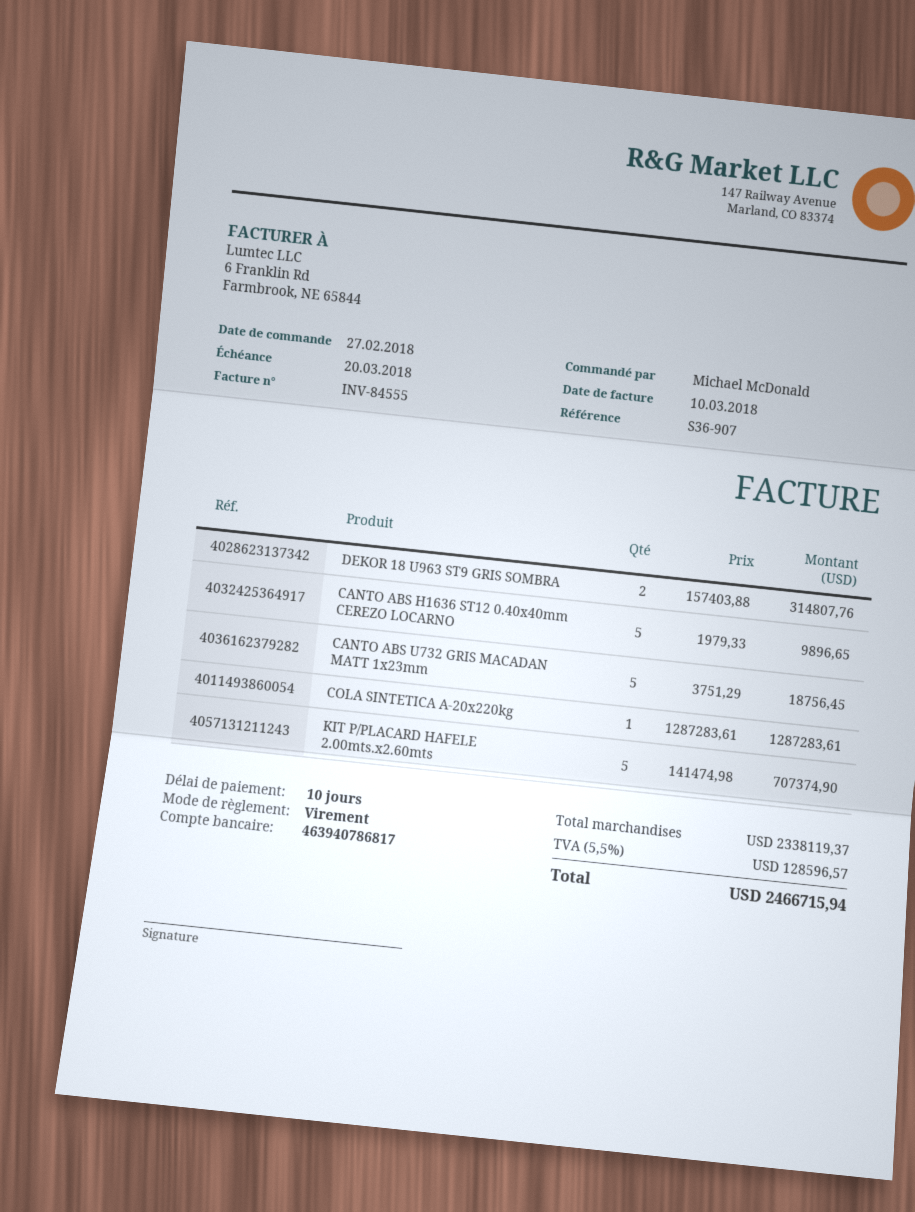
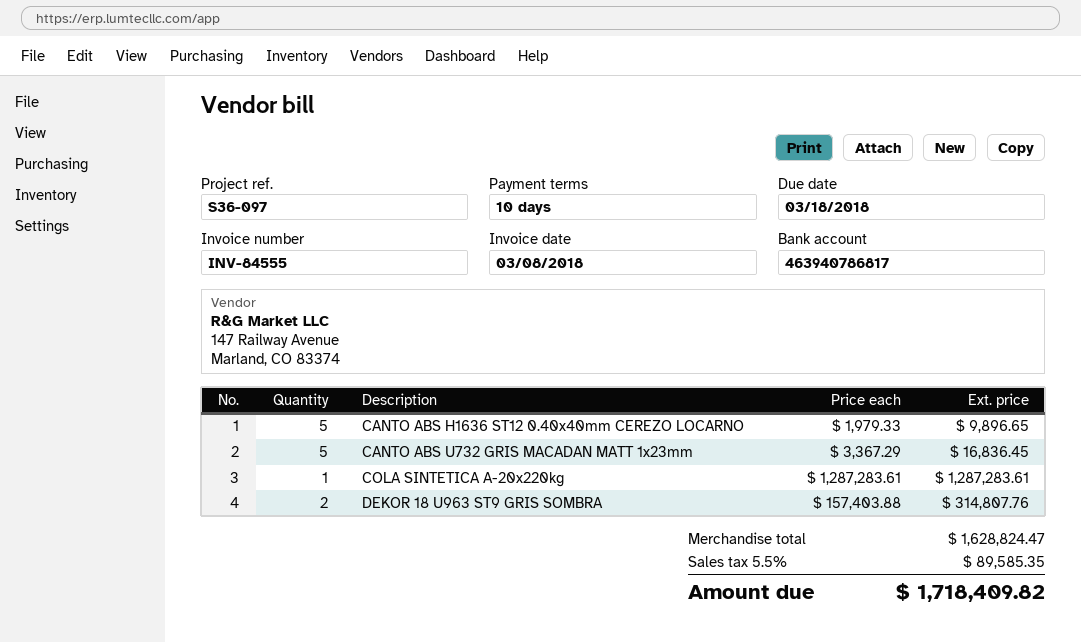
invoice date: 2018-03-10 -> 2018-03-08
due date: 2018-03-20 -> 2018-03-18
reference: S36-907 -> S36-097
CANTO ABS U732 GRIS MACADAN MATT 1x23mm: 5 x 3751.29 = 18756.45 -> 5 x 3367.29 = 16836.45
KIT P/PLACARD HAFELE 2.00mts.x2.60mts: 5 x 141474.98 = 707374.90 -> none
subtotal: 2338119.37 -> 1628824.47
tax: 5.5% = 128596.57 -> 5.5% = 89585.35
total: 2466715.94 -> 1718409.82

